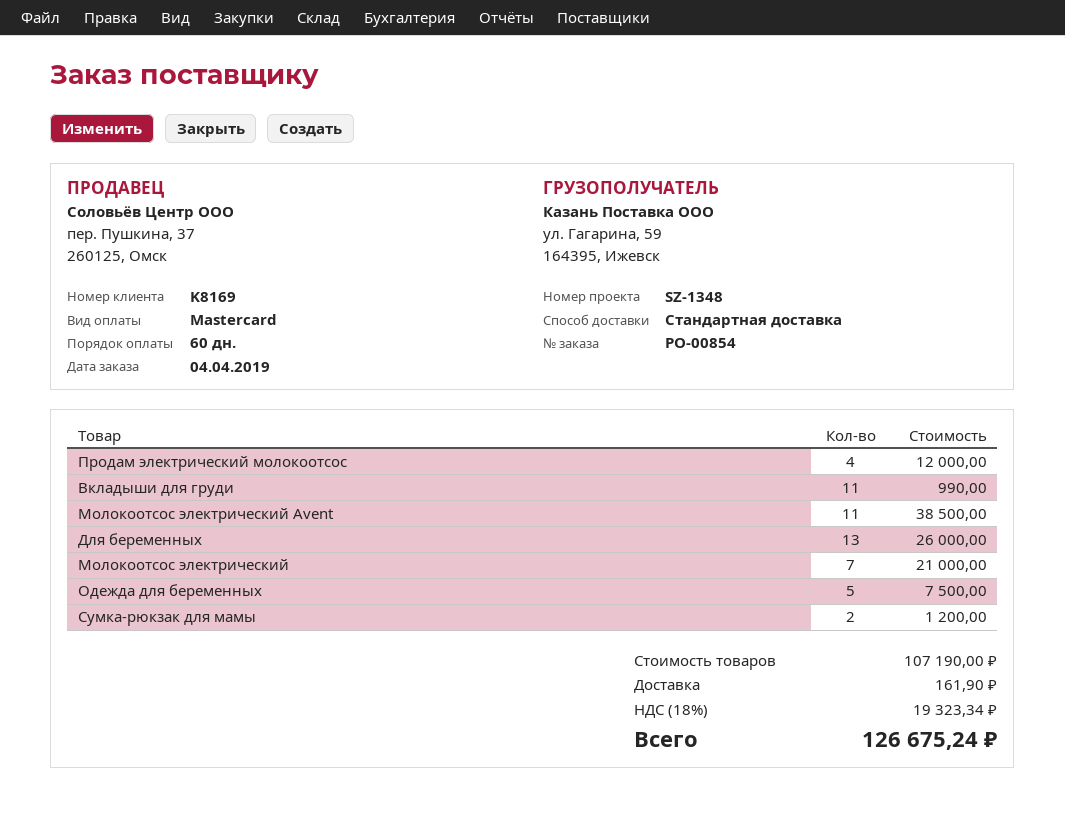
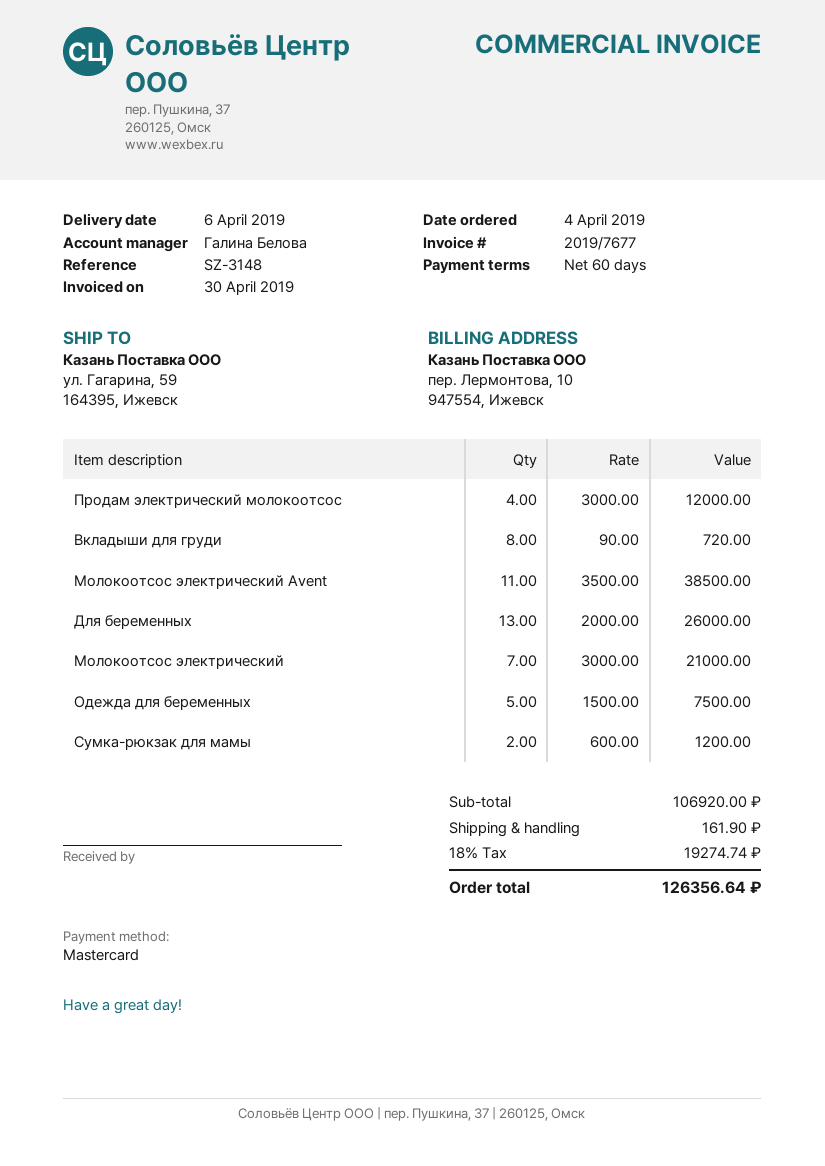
reference: SZ-1348 -> SZ-3148
Вкладыши для груди: 11 for 990.00 -> 8 for 720.00
subtotal: 107190.00 -> 106920.00
tax: 18% = 19323.34 -> 18% = 19274.74
total: 126675.24 -> 126356.64

